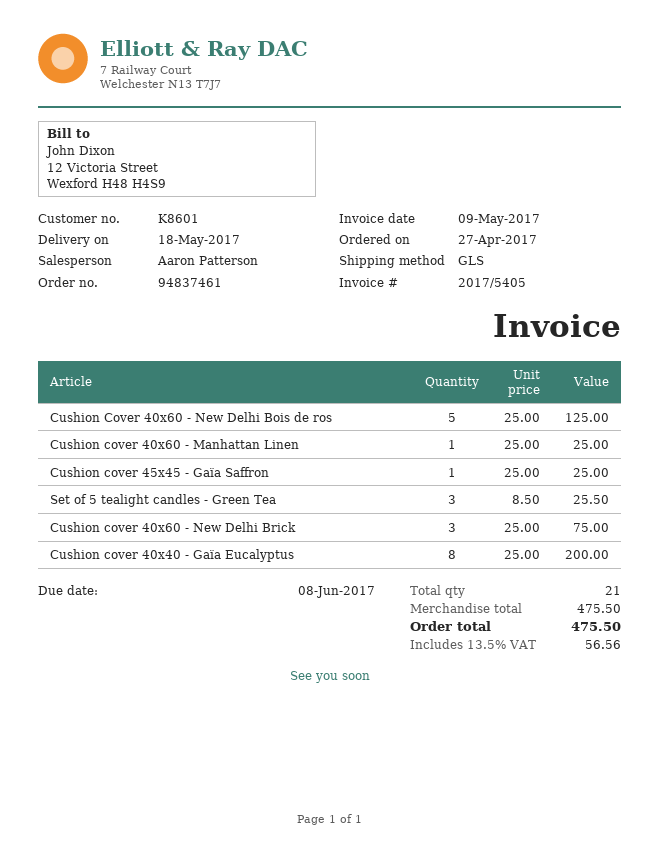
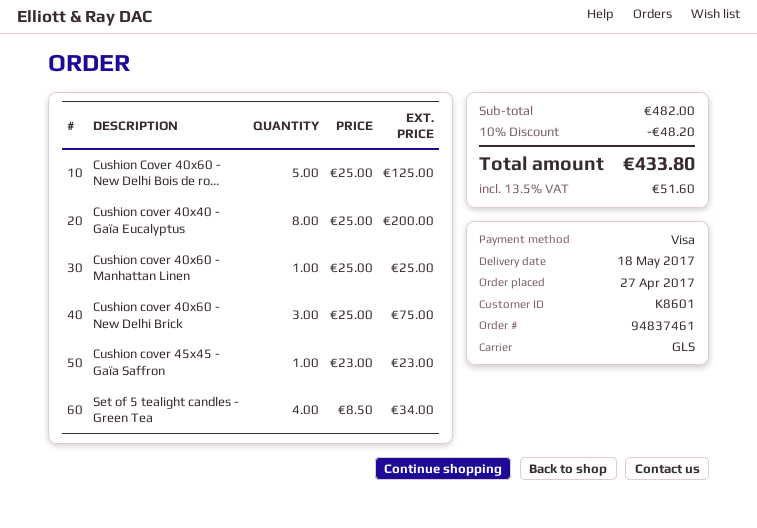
Cushion cover 45x45 - Gaïa Saffron: 1 x 25.00 = 25.00 -> 1 x 23.00 = 23.00
Set of 5 tealight candles - Green Tea: 3 x 8.50 = 25.50 -> 4 x 8.50 = 34.00
subtotal: 475.50 -> 482.00
discount: none -> 10% = 48.20
tax: 13.5% = 56.56 -> 13.5% = 51.60
total: 475.50 -> 433.80

